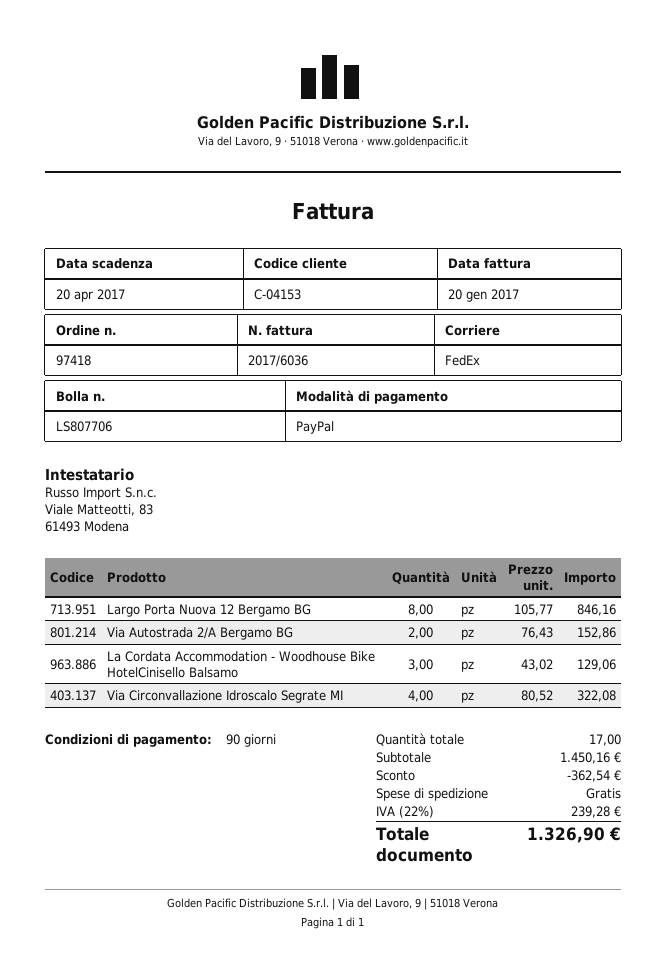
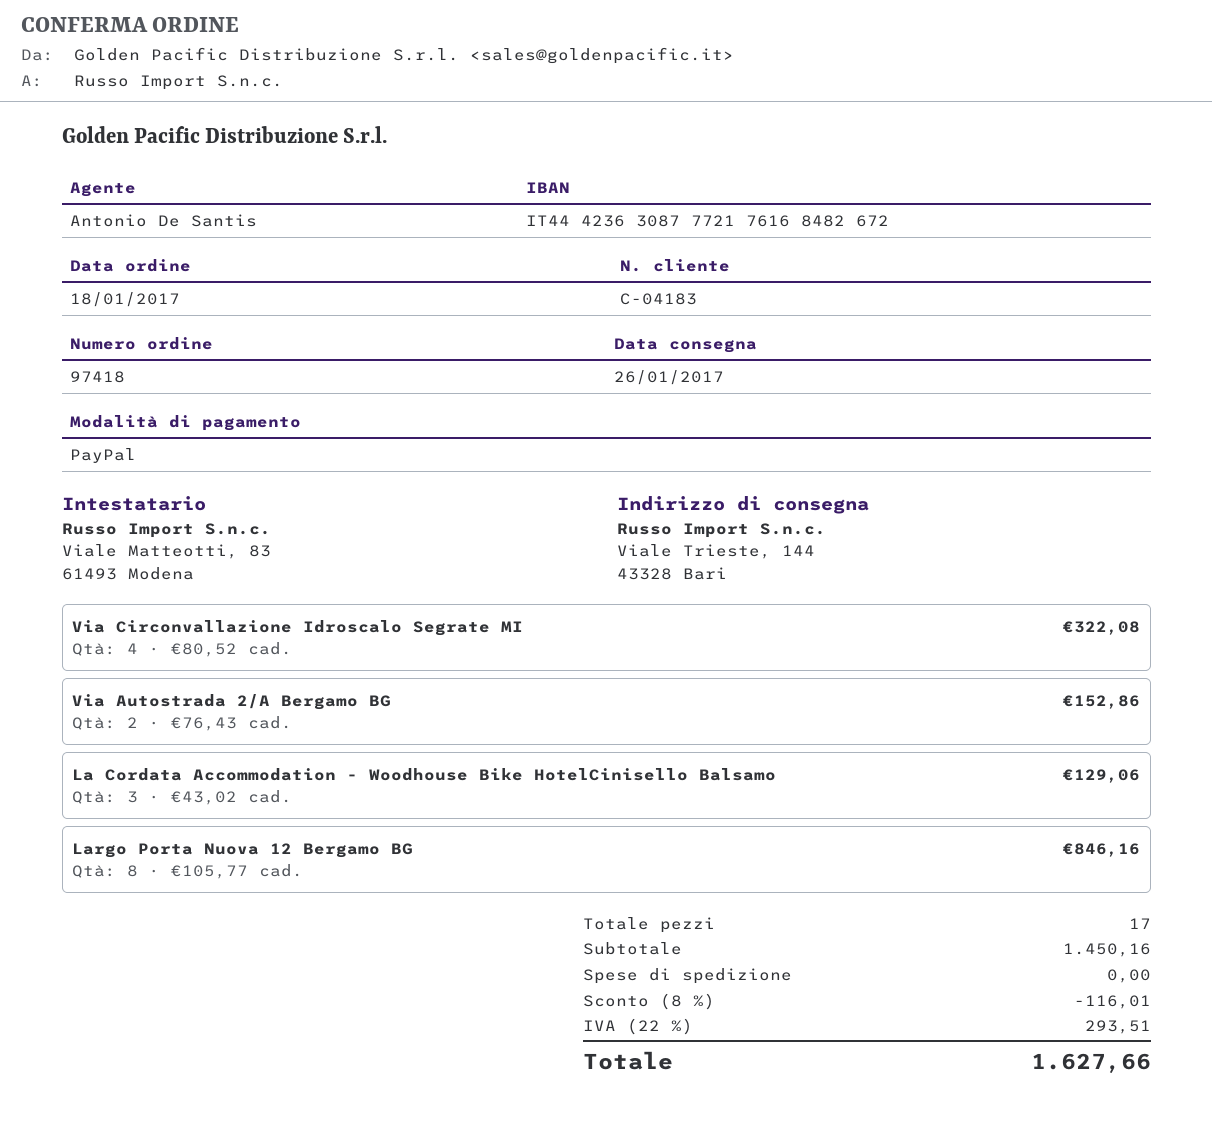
customer number: C-04153 -> C-04183
discount: 362.54 -> 116.01
tax: 22% = 239.28 -> 22% = 293.51
total: 1326.90 -> 1627.66

